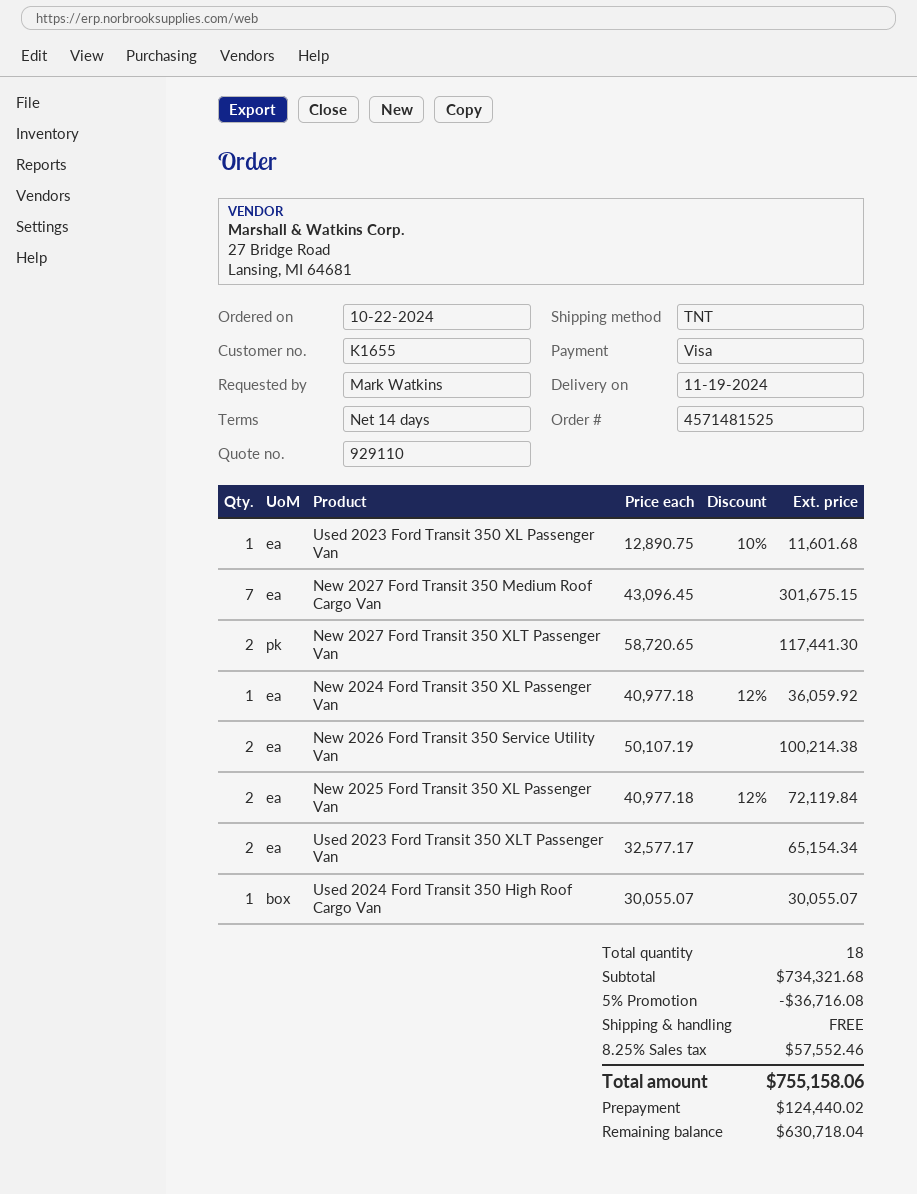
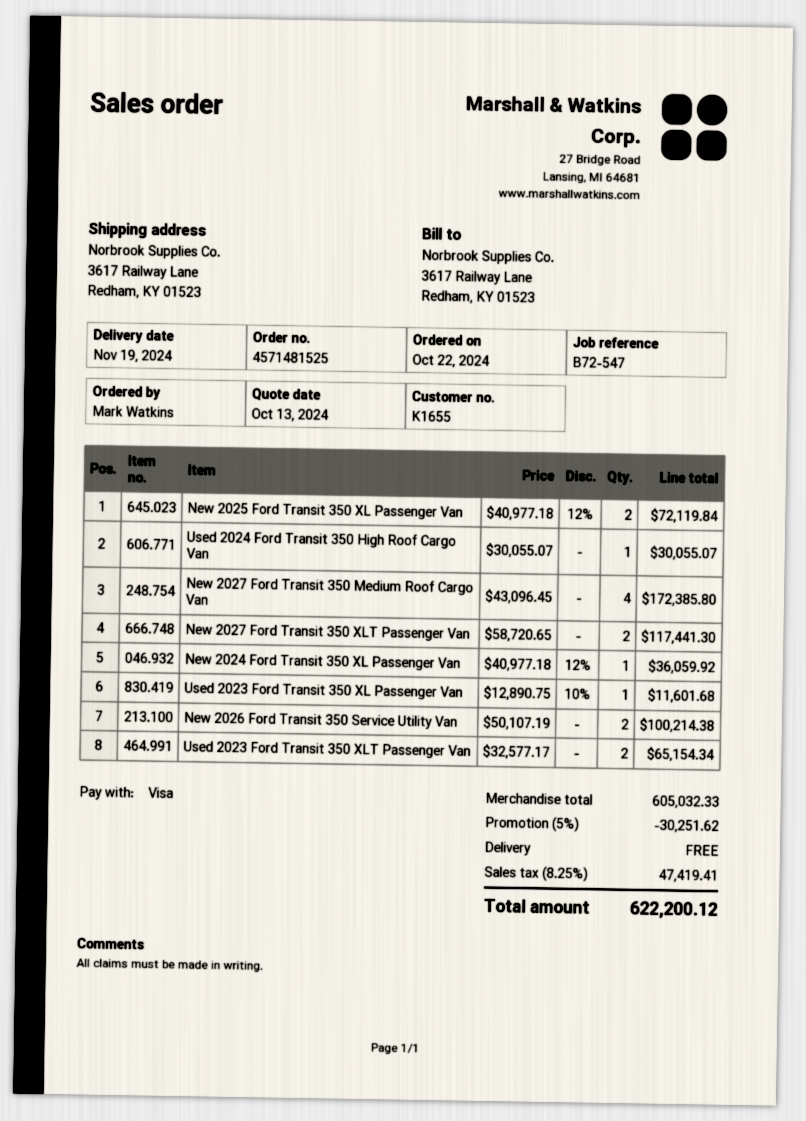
New 2027 Ford Transit 350 Medium Roof Cargo Van: 7 x 43096.45 = 301675.15 -> 4 x 43096.45 = 172385.80
subtotal: 734321.68 -> 605032.33
discount: 5% = 36716.08 -> 5% = 30251.62
tax: 8.25% = 57552.46 -> 8.25% = 47419.41
total: 755158.06 -> 622200.12

